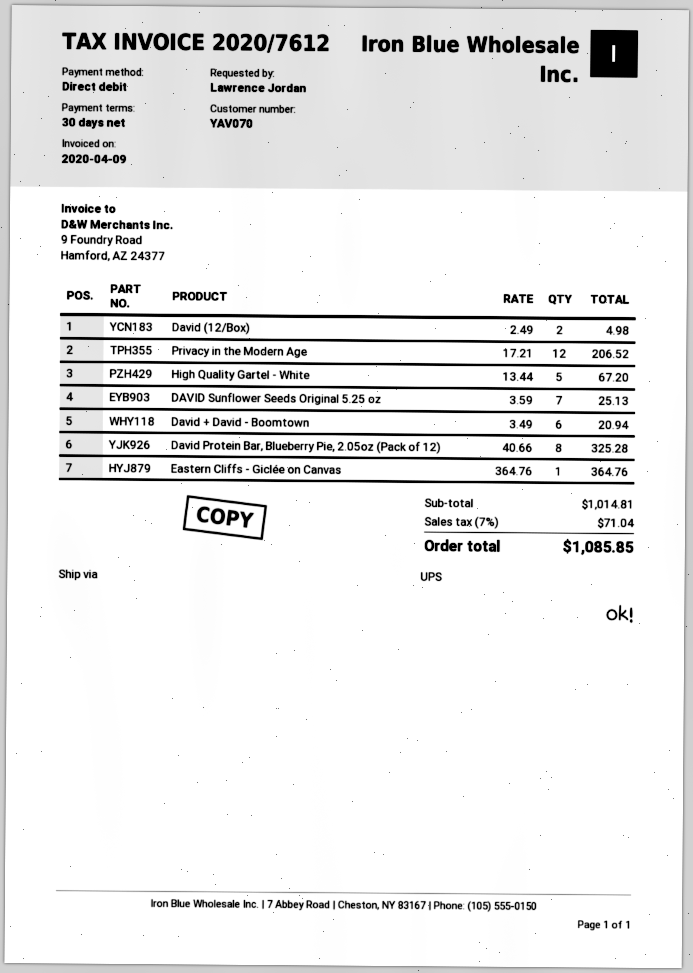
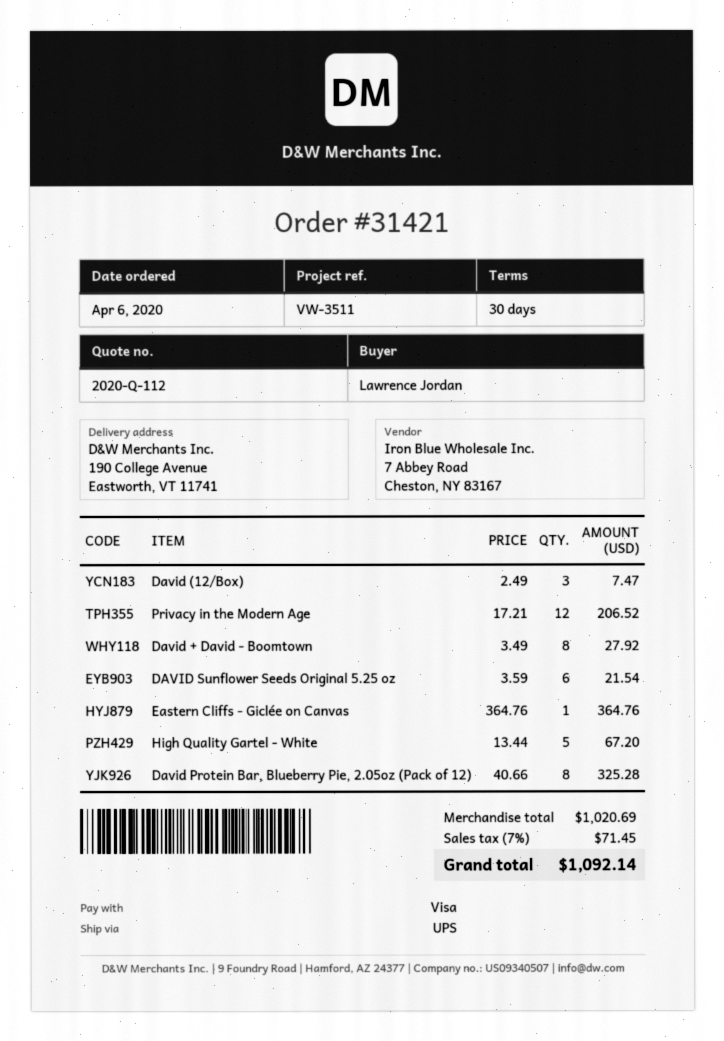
payment method: direct debit -> Visa
David (12/Box): 2 x 2.49 = 4.98 -> 3 x 2.49 = 7.47
DAVID Sunflower Seeds Original 5.25 oz: 7 x 3.59 = 25.13 -> 6 x 3.59 = 21.54
David + David - Boomtown: 6 x 3.49 = 20.94 -> 8 x 3.49 = 27.92
subtotal: 1014.81 -> 1020.69
tax: 7% = 71.04 -> 7% = 71.45
total: 1085.85 -> 1092.14

